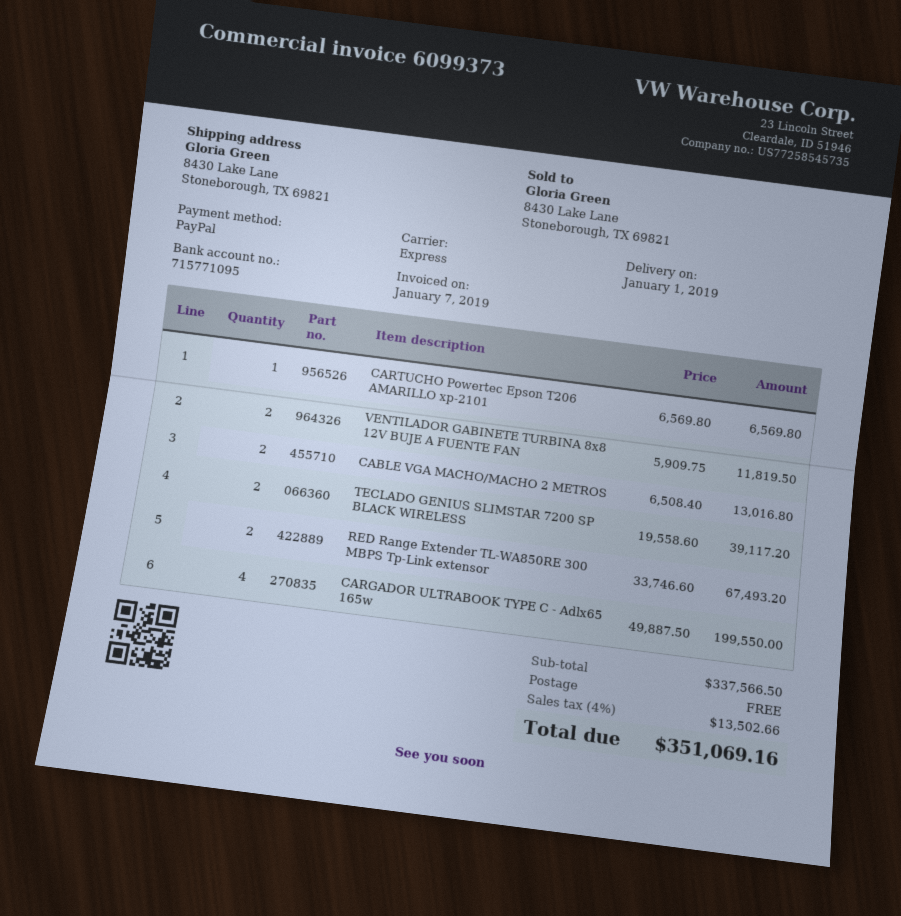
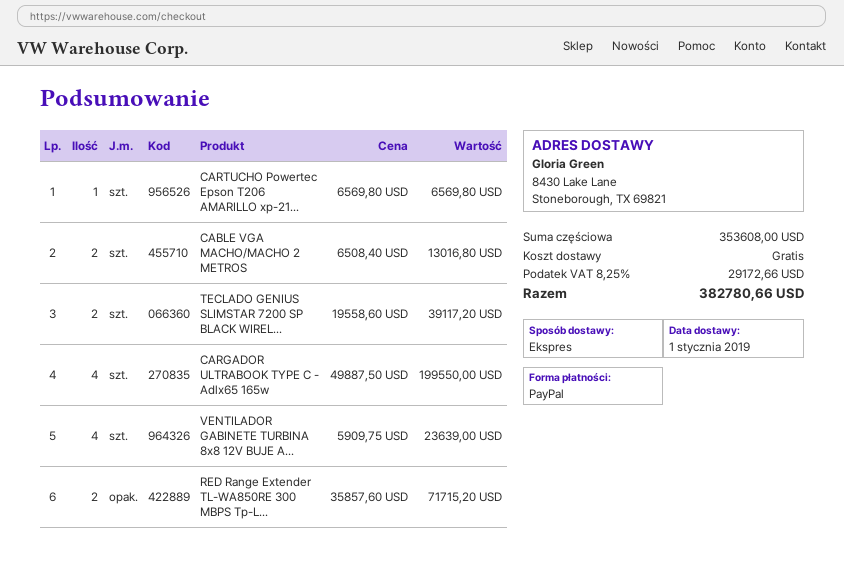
VENTILADOR GABINETE TURBINA 8x8 12V BUJE A FUENTE FAN: 2 x 5909.75 = 11819.50 -> 4 x 5909.75 = 23639.00
RED Range Extender TL-WA850RE 300 MBPS Tp-Link extensor: 2 x 33746.60 = 67493.20 -> 2 x 35857.60 = 71715.20
subtotal: 337566.50 -> 353608.00
tax: 4% = 13502.66 -> 8.25% = 29172.66
total: 351069.16 -> 382780.66

